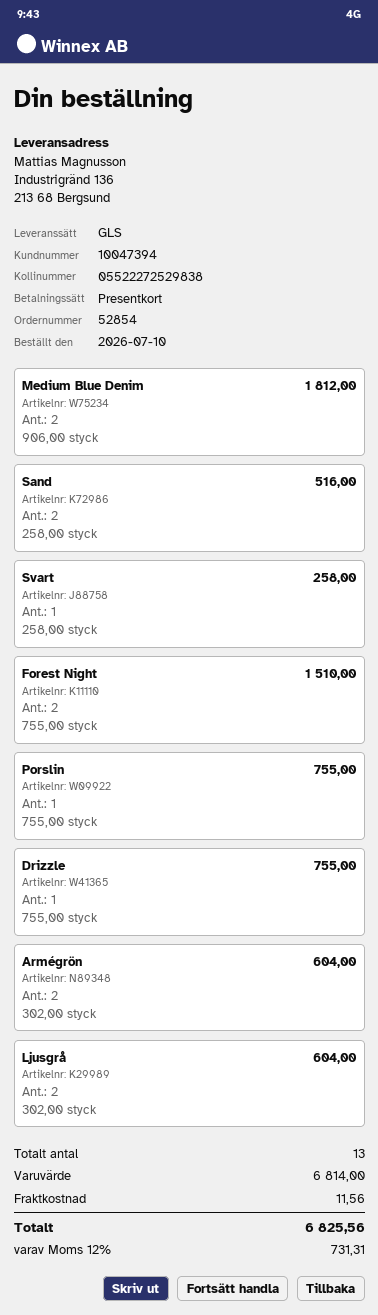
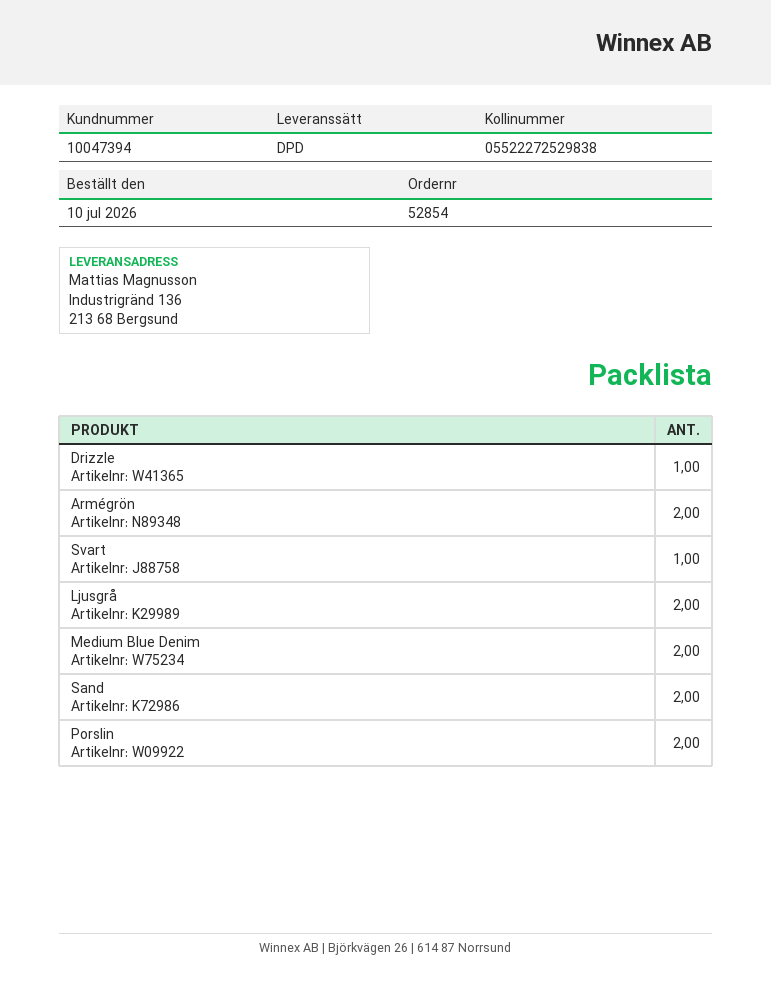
shipping method: GLS -> DPD
Forest Night: 2 -> none
Porslin: 1 -> 2

